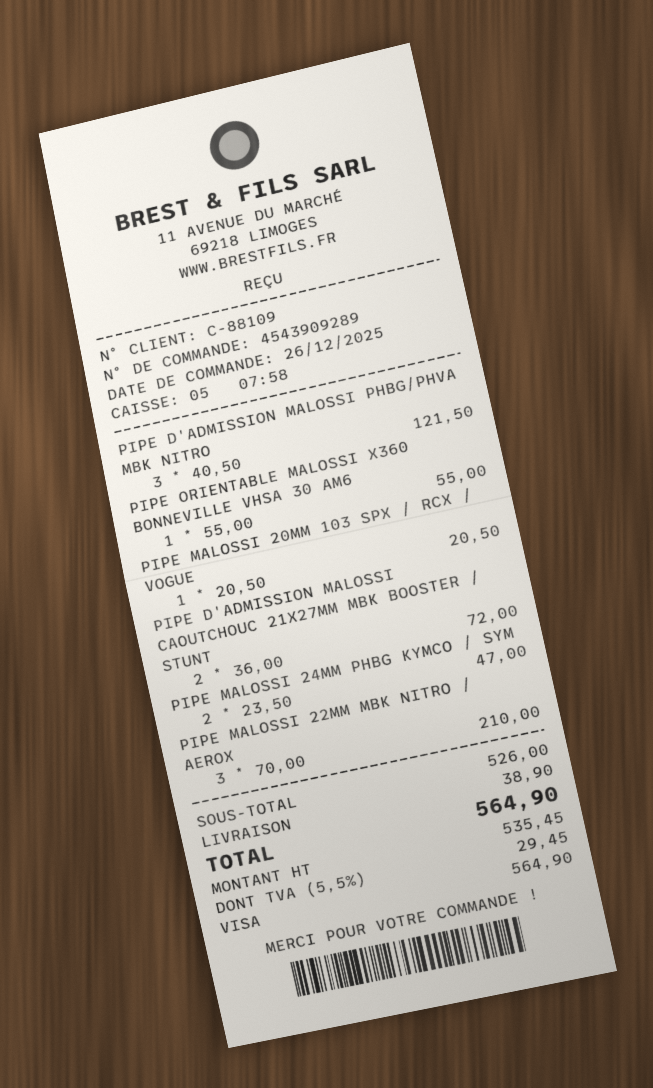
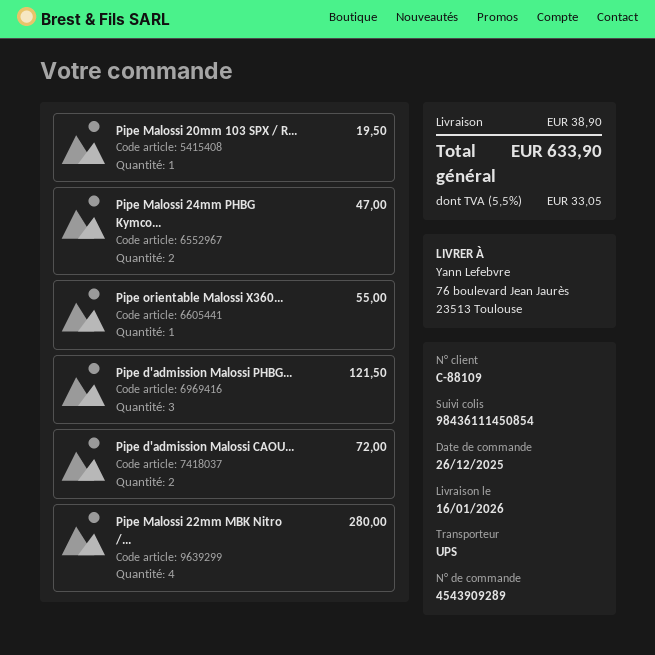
PIPE MALOSSI 20MM 103 SPX / RCX / VOGUE: 1 for 20.50 -> 1 for 19.50
PIPE MALOSSI 22MM MBK NITRO / AEROX: 3 for 210.00 -> 4 for 280.00
tax: 5.5% = 29.45 -> 5.5% = 33.05
total: 564.90 -> 633.90

